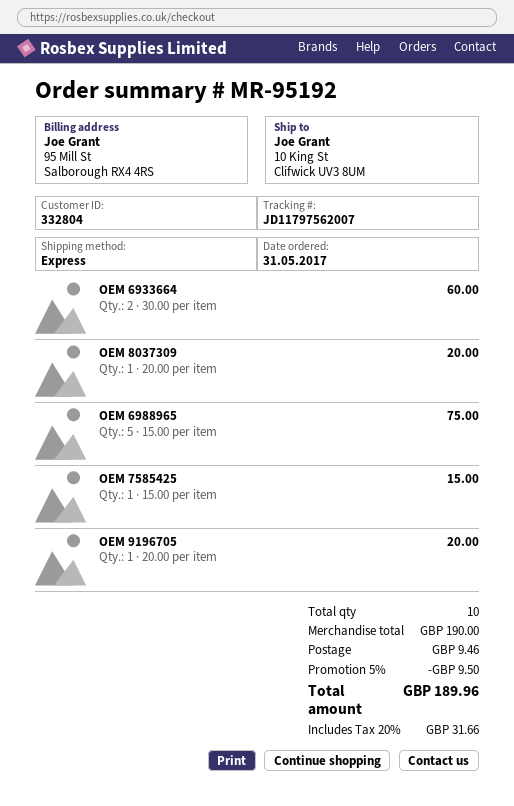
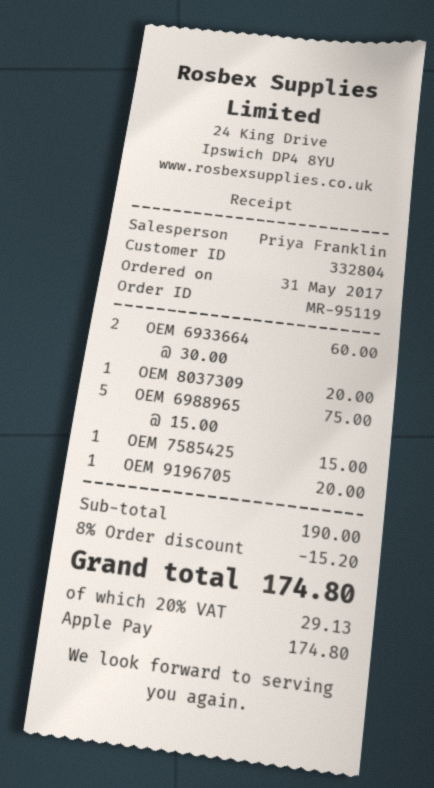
order number: MR-95192 -> MR-95119
discount: 5% = 9.50 -> 8% = 15.20
shipping: 9.46 -> none
tax: 20% = 31.66 -> 20% = 29.13
total: 189.96 -> 174.80

